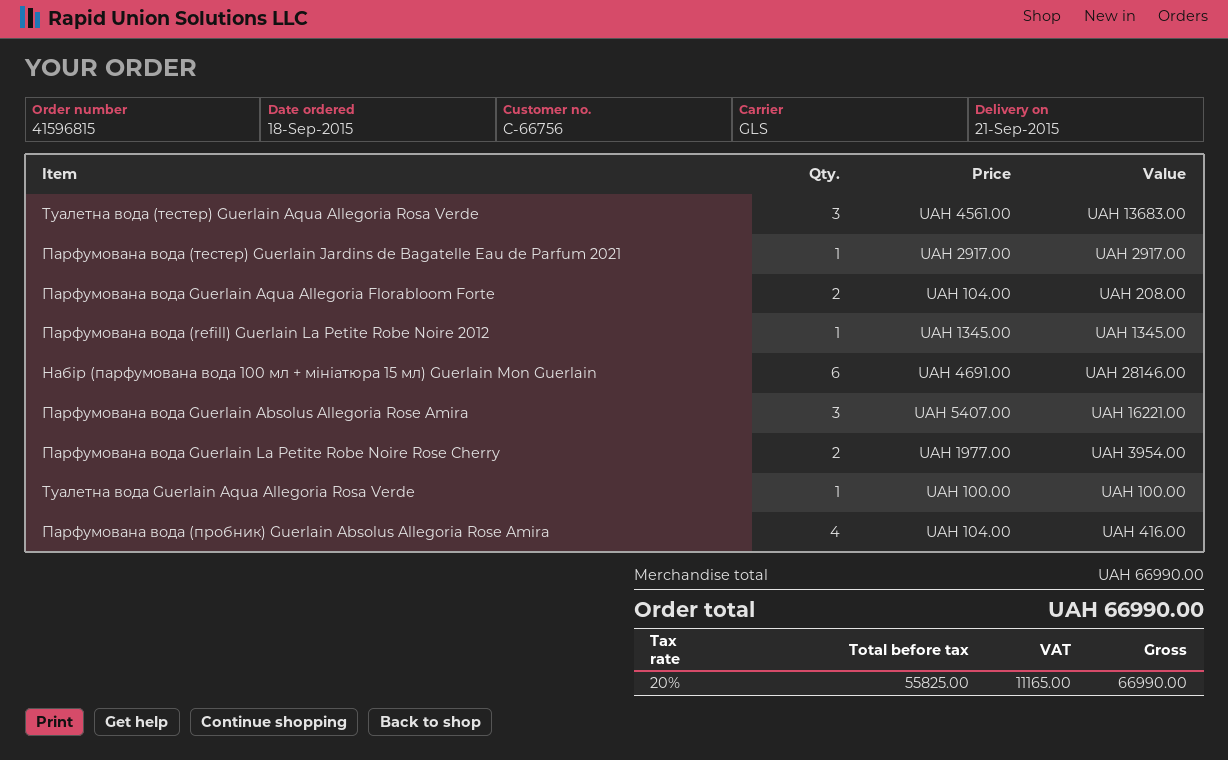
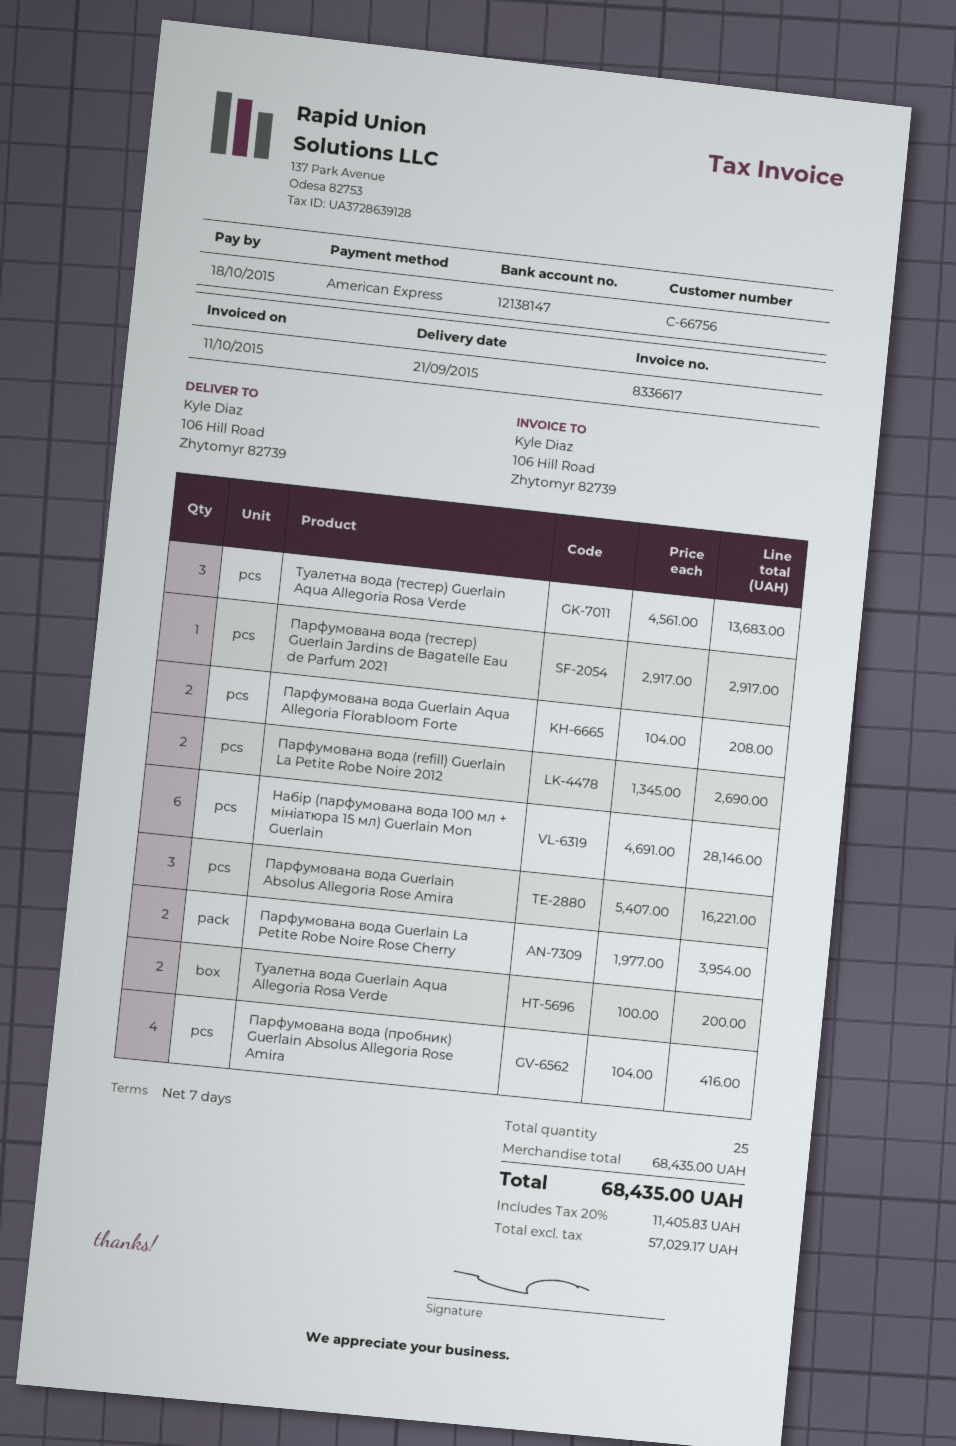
Парфумована вода (refill) Guerlain La Petite Robe Noire 2012: 1 x 1345.00 = 1345.00 -> 2 x 1345.00 = 2690.00
Туалетна вода Guerlain Aqua Allegoria Rosa Verde: 1 x 100.00 = 100.00 -> 2 x 100.00 = 200.00
subtotal: 66990.00 -> 68435.00
net: 55825.00 -> 57029.17
tax: 20% = 11165.00 -> 20% = 11405.83
total: 66990.00 -> 68435.00

